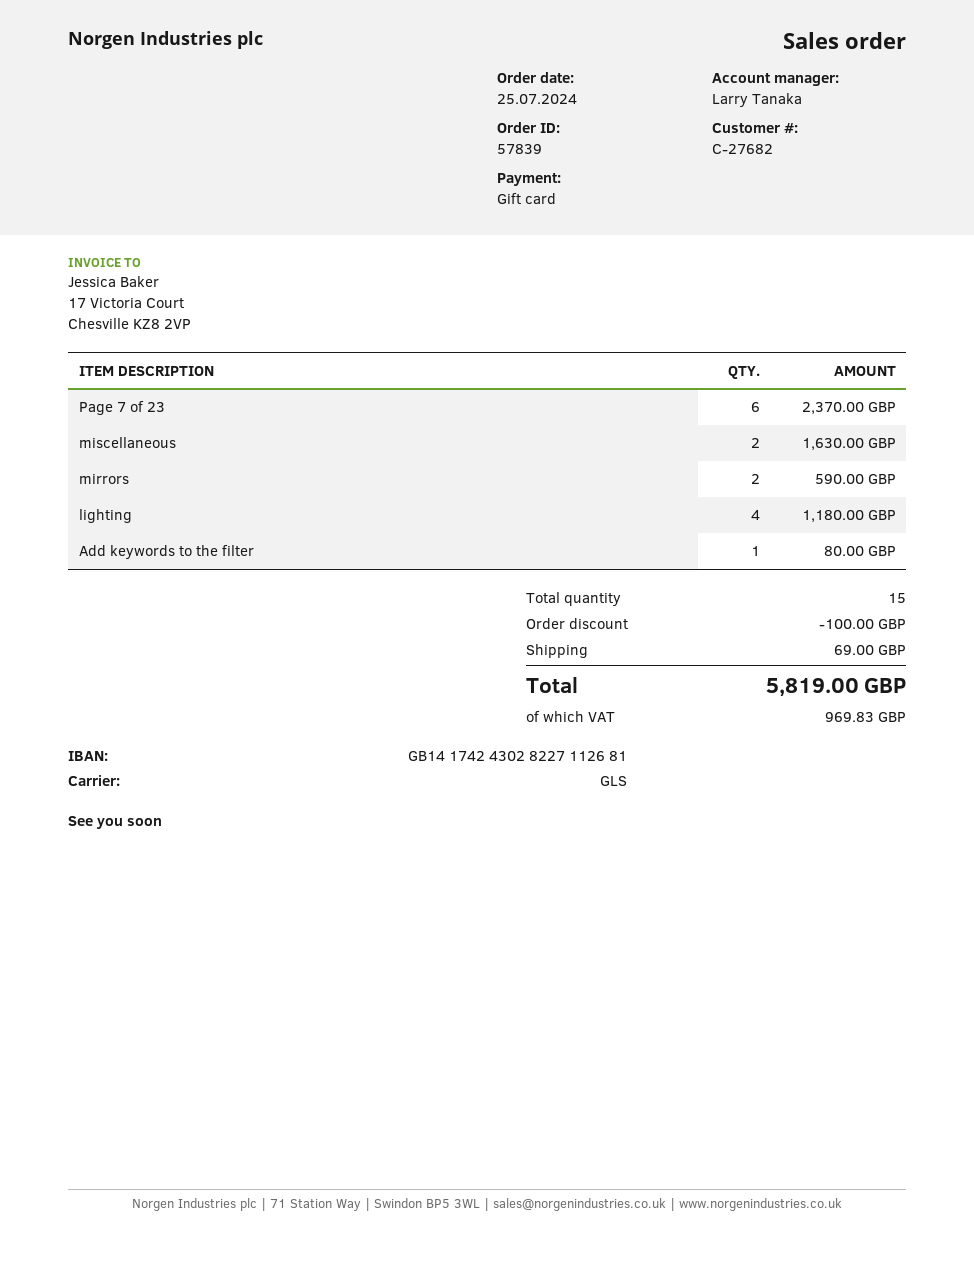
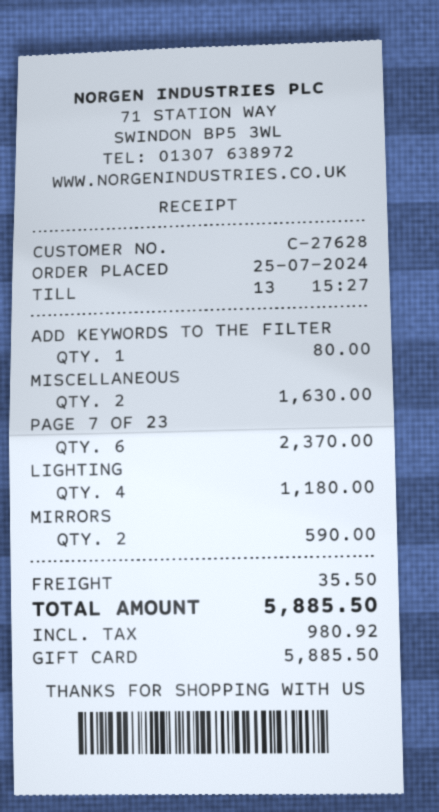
customer number: C-27682 -> C-27628
discount: 100.00 -> none
shipping: 69.00 -> 35.50
tax: 969.83 -> 980.92
total: 5819.00 -> 5885.50

